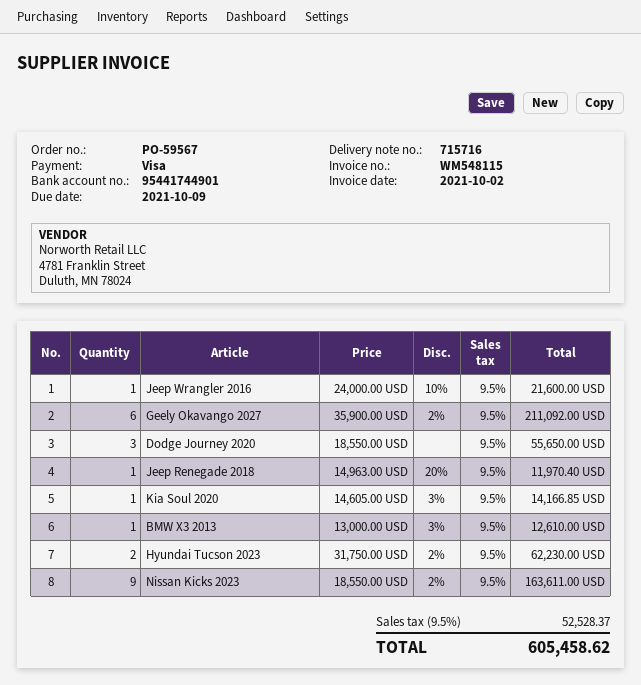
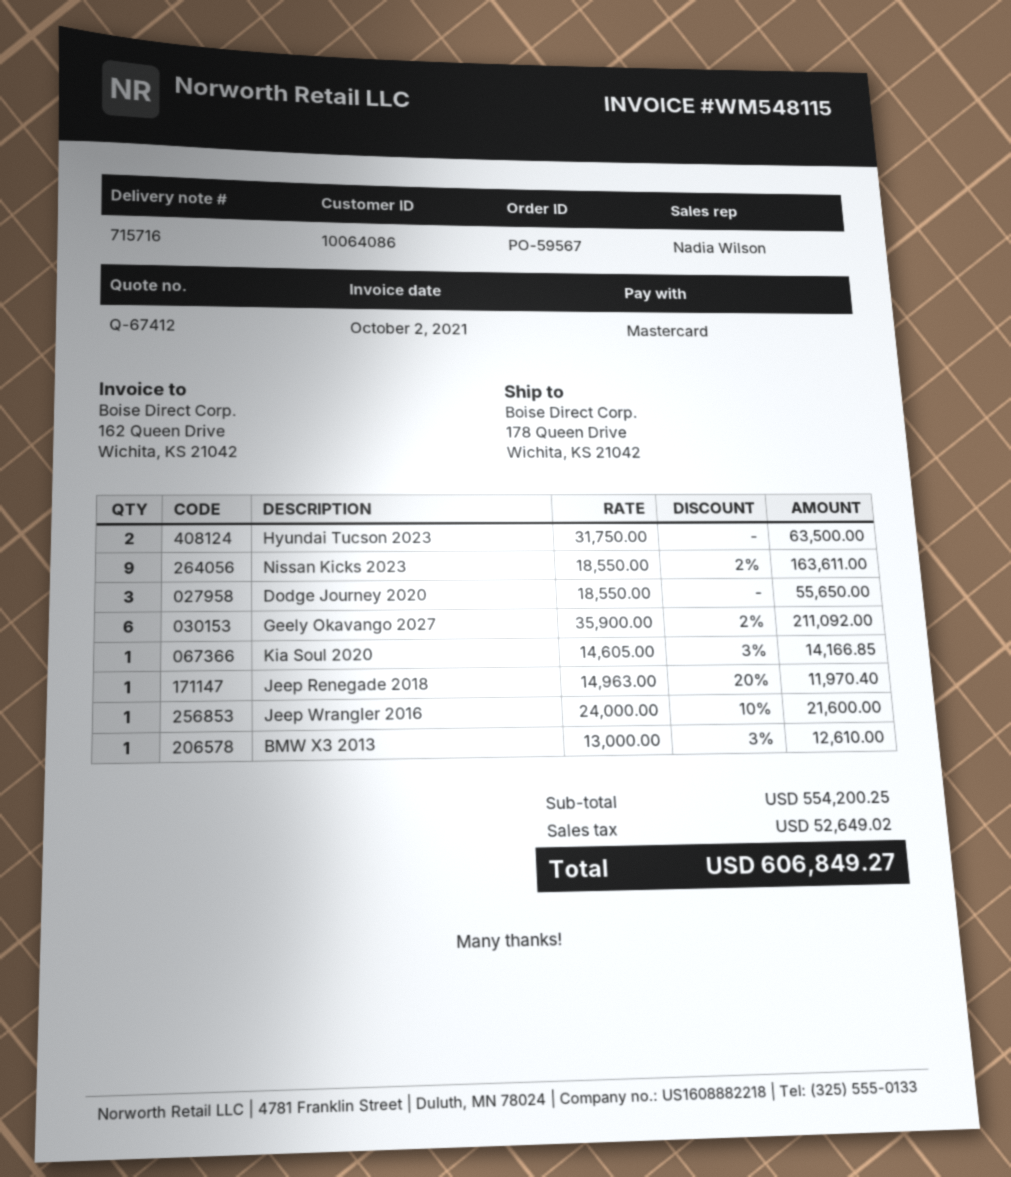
payment method: Visa -> Mastercard
Hyundai Tucson 2023: 2 x 31750.00 - 2% = 62230.00 -> 2 x 31750.00 = 63500.00
tax: 52528.37 -> 52649.02
total: 605458.62 -> 606849.27

